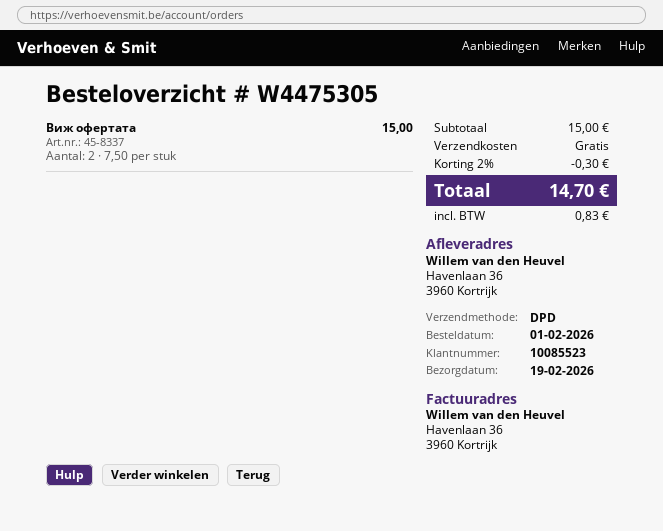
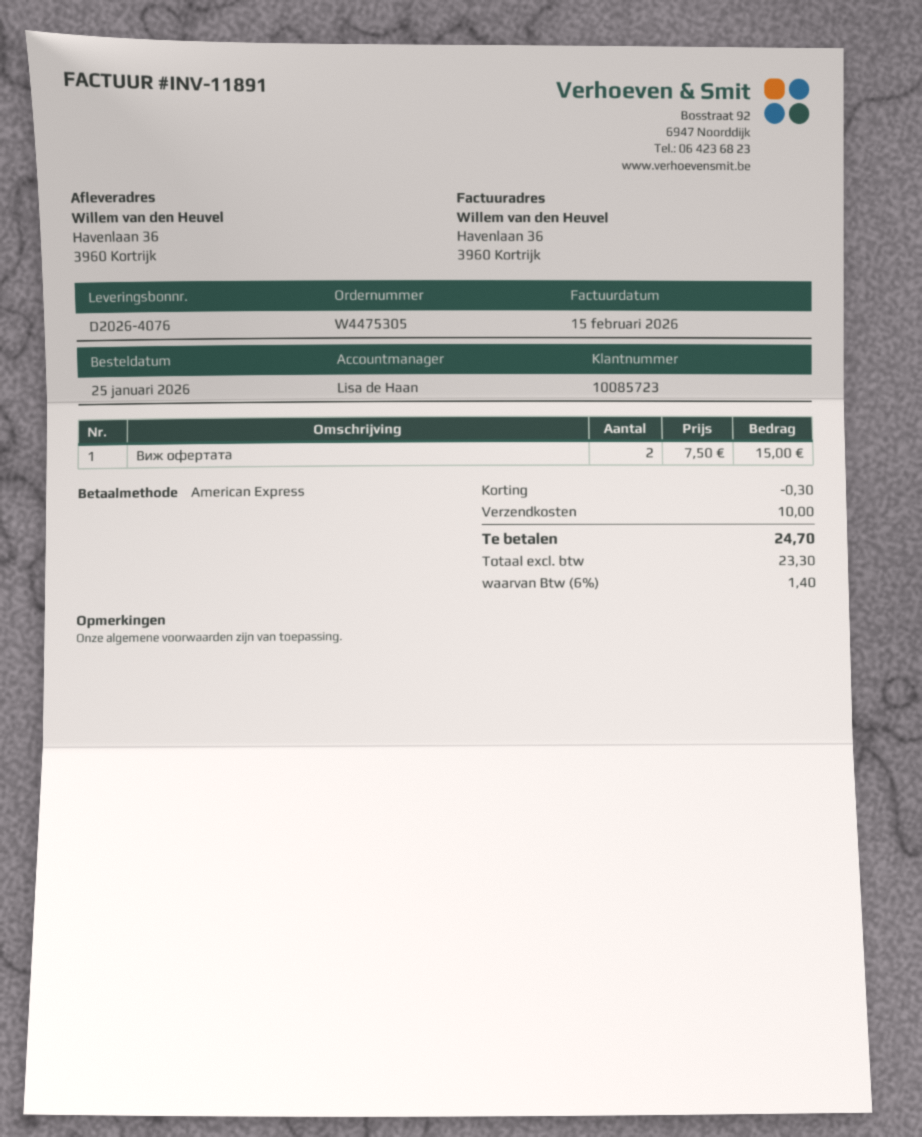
order date: 2026-02-01 -> 2026-01-25
customer number: 10085523 -> 10085723
shipping: 0.00 -> 10.00
tax: 0.83 -> 1.40
total: 14.70 -> 24.70

